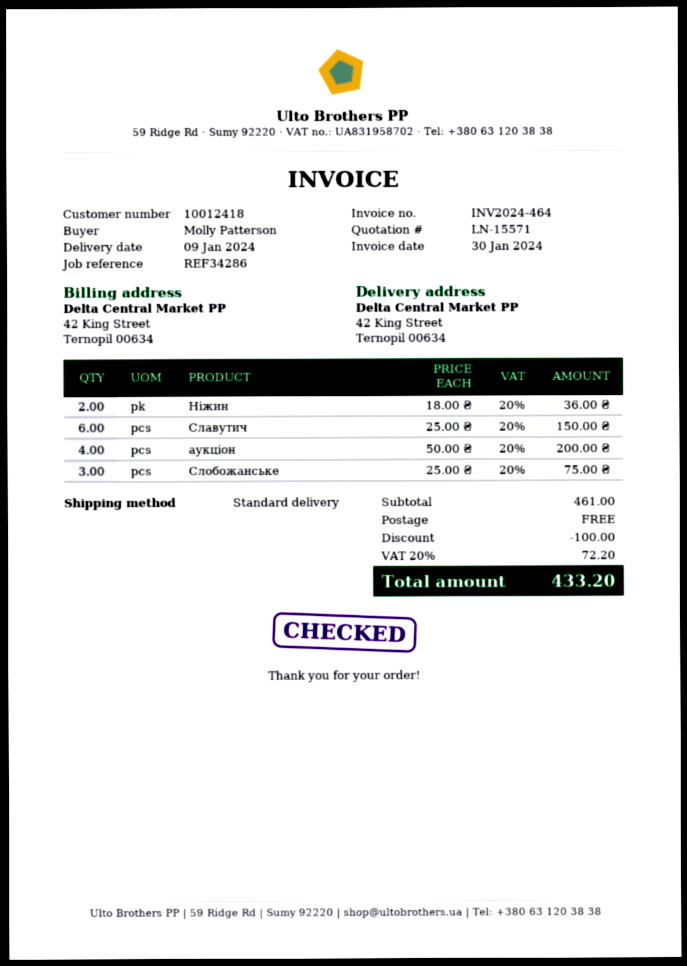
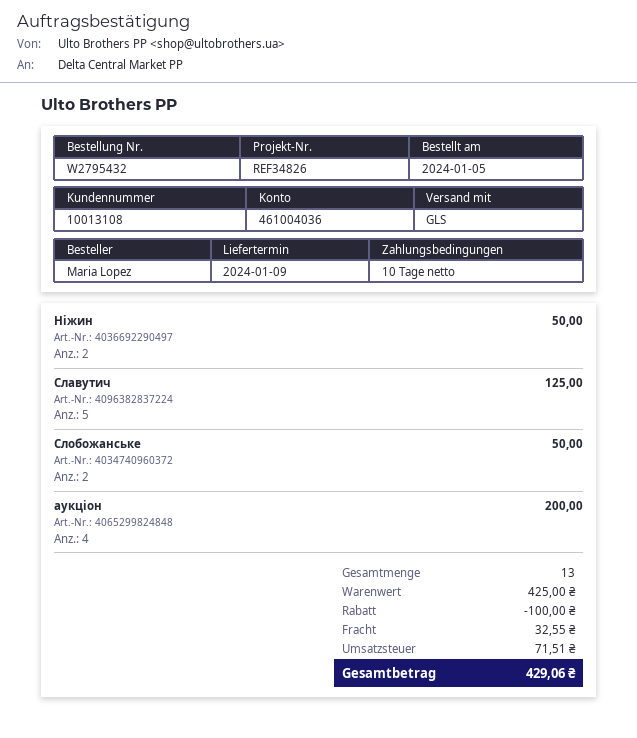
customer number: 10012418 -> 10013108
reference: REF34286 -> REF34826
ordered by: Molly Patterson -> Maria Lopez
shipping method: standard -> GLS
Ніжин: 2 for 36.00 -> 2 for 50.00
Славутич: 6 for 150.00 -> 5 for 125.00
Слобожанське: 3 for 75.00 -> 2 for 50.00
subtotal: 461.00 -> 425.00
shipping: 0.00 -> 32.55
tax: 72.20 -> 71.51
total: 433.20 -> 429.06

